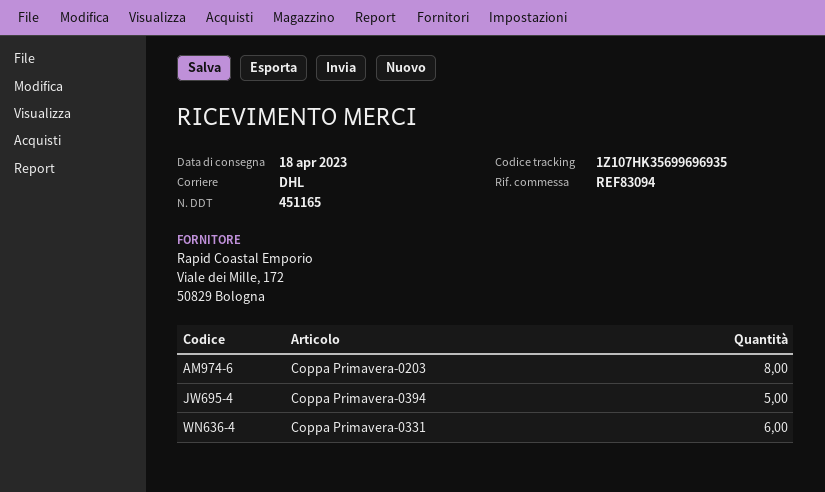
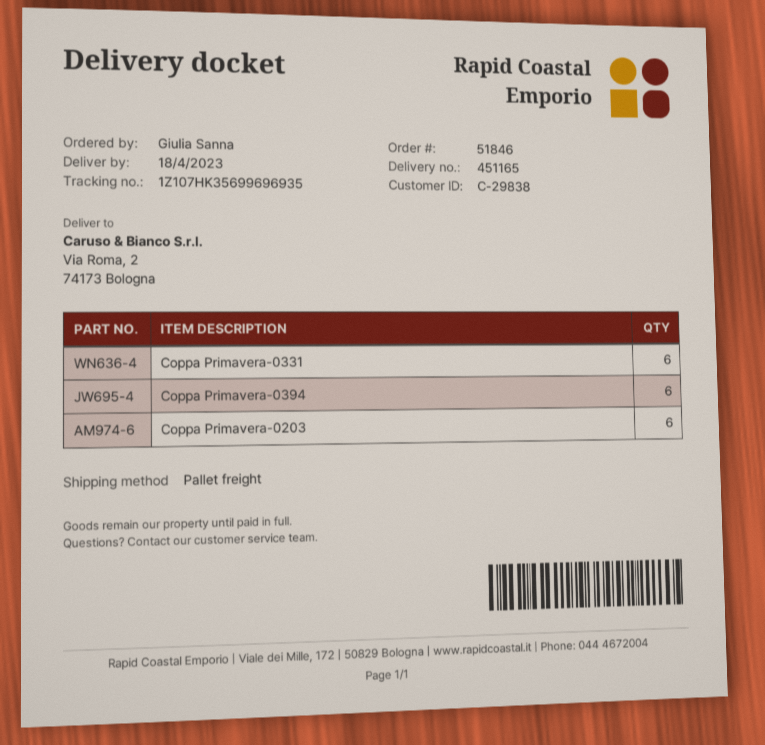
shipping method: DHL -> pallet freight
Coppa Primavera-0203: 8 -> 6
Coppa Primavera-0394: 5 -> 6

